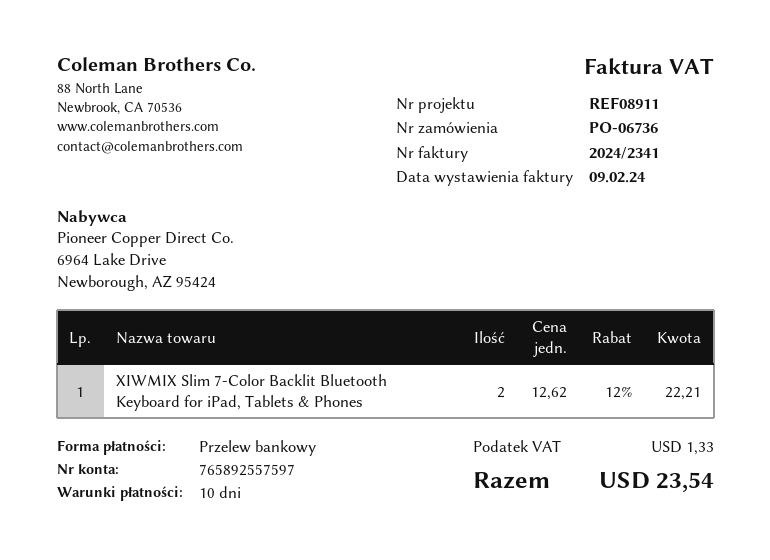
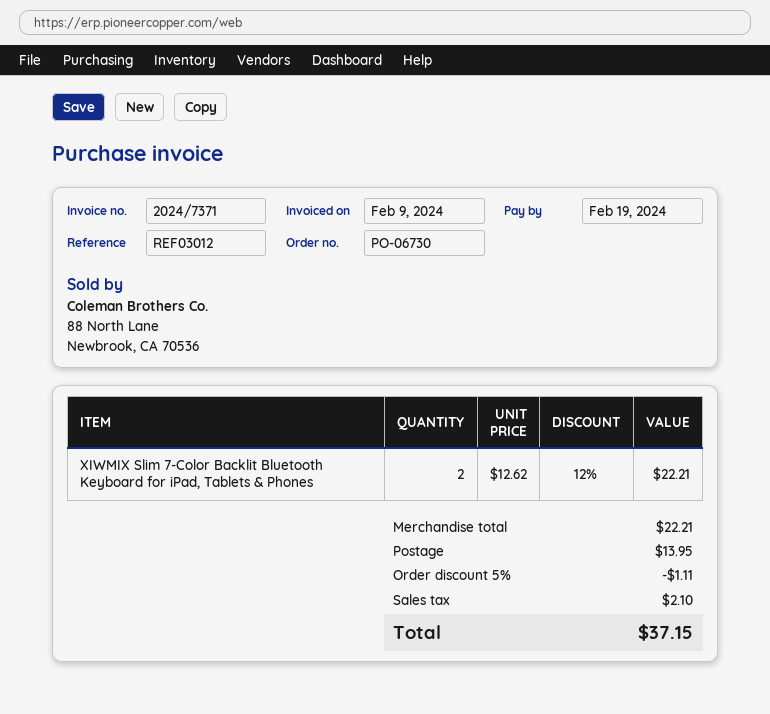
order number: PO-06736 -> PO-06730
invoice number: 2024/2341 -> 2024/7371
reference: REF08911 -> REF03012
discount: none -> 5% = 1.11
shipping: none -> 13.95
tax: 1.33 -> 2.10
total: 23.54 -> 37.15

